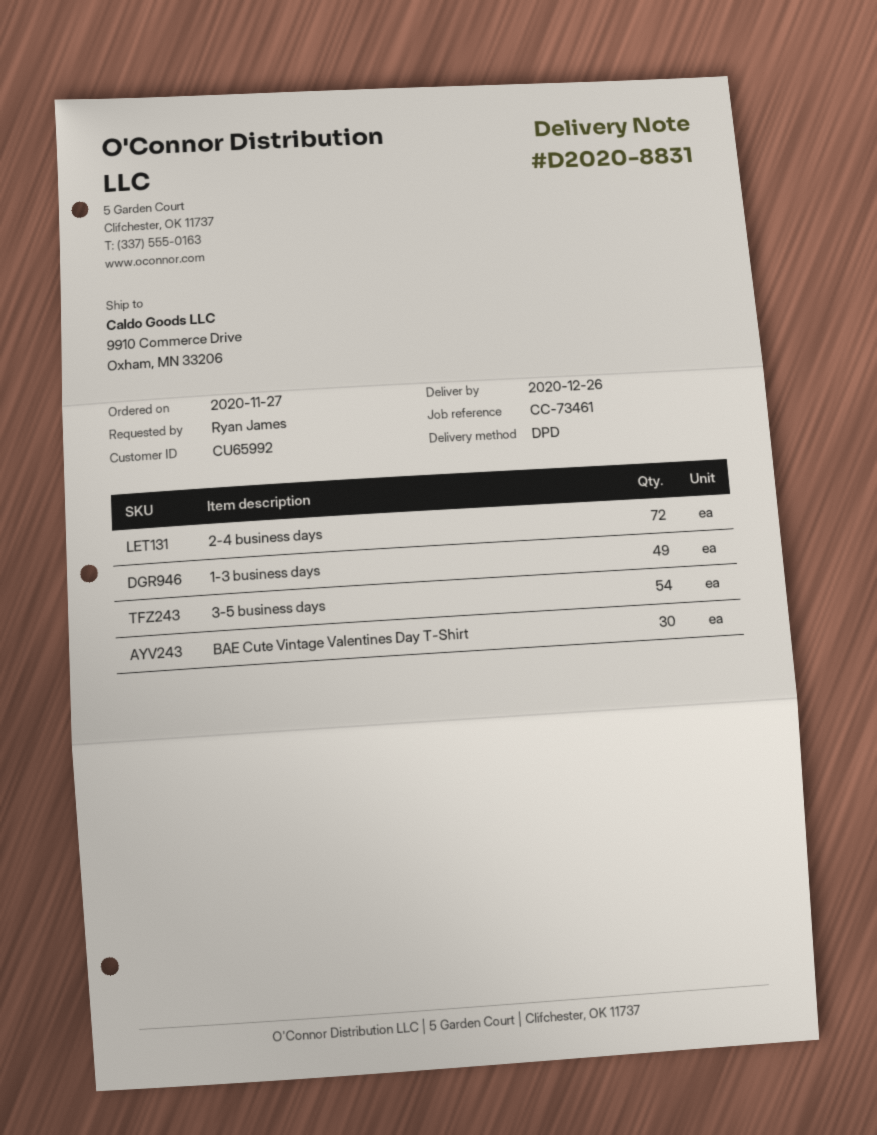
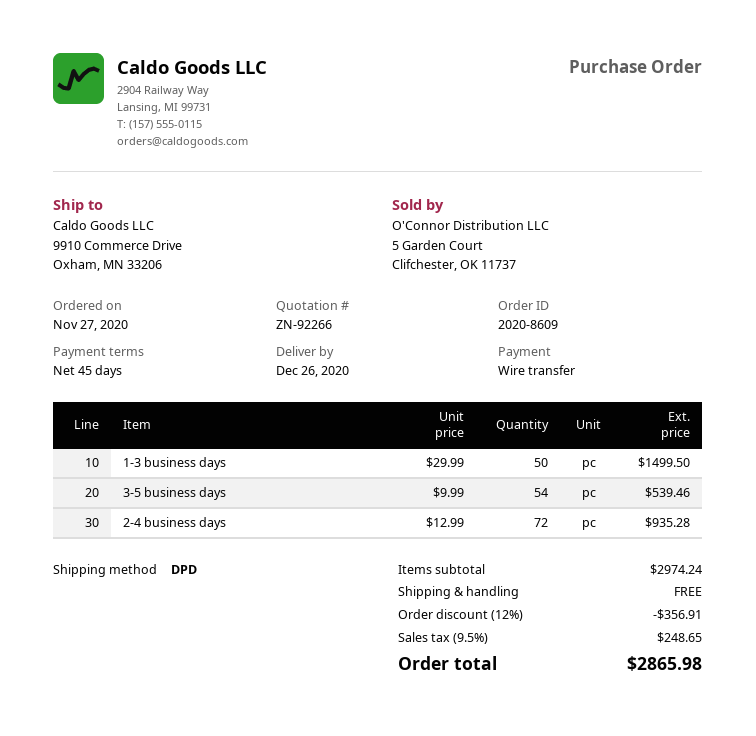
1-3 business days: 49 -> 50
BAE Cute Vintage Valentines Day T-Shirt: 30 -> none

